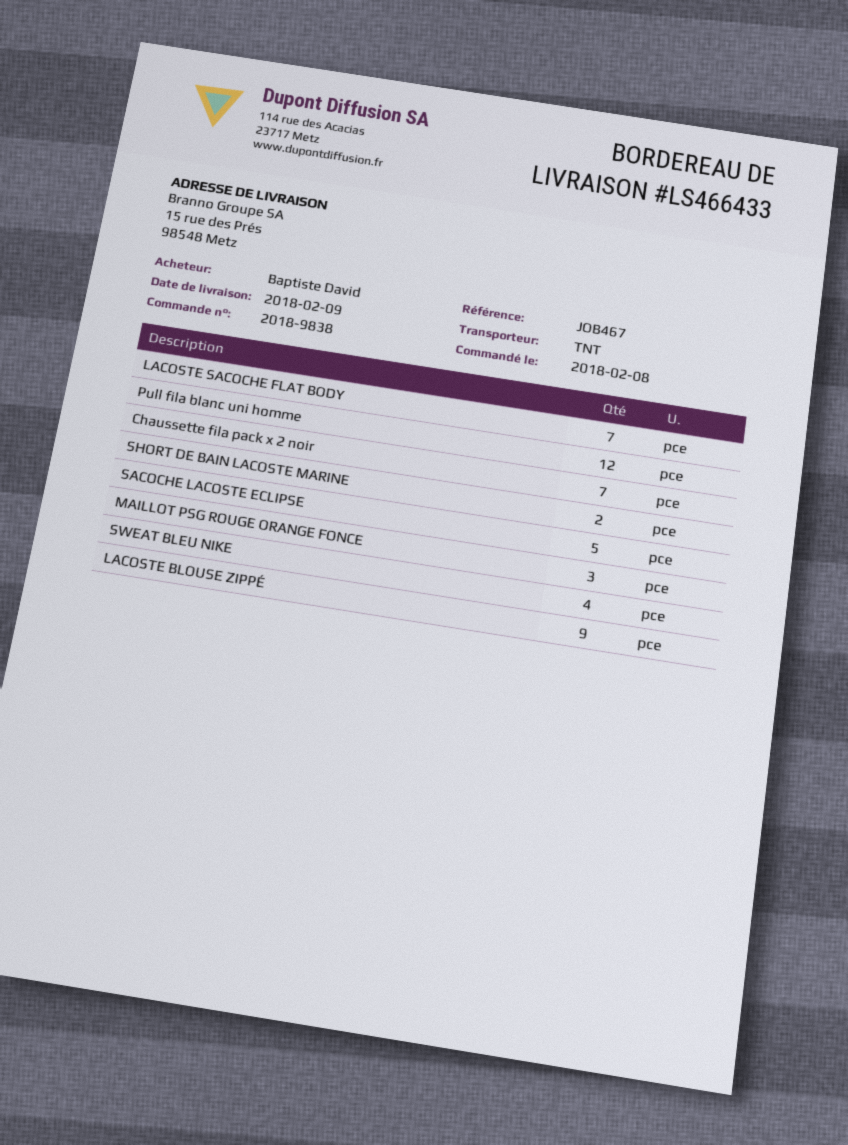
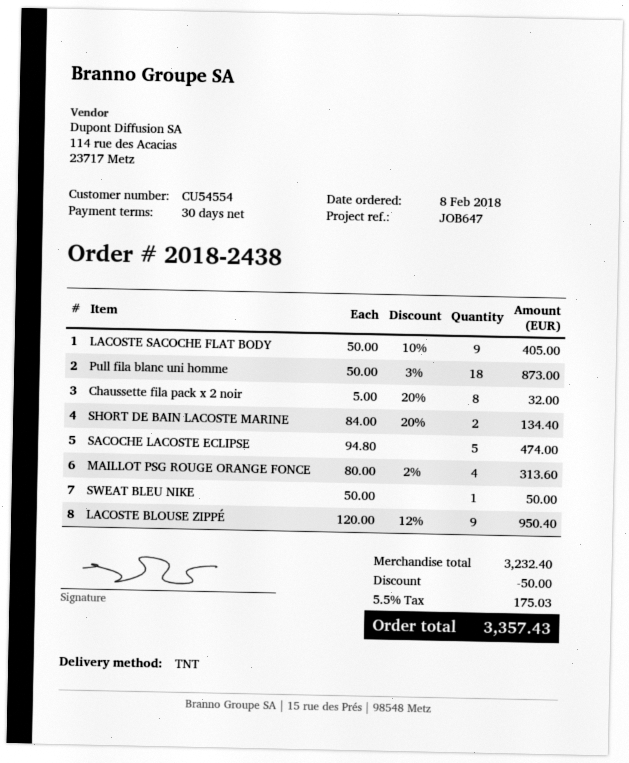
order number: 2018-9838 -> 2018-2438
reference: JOB467 -> JOB647
LACOSTE SACOCHE FLAT BODY: 7 -> 9
Pull fila blanc uni homme: 12 -> 18
Chaussette fila pack x 2 noir: 7 -> 8
MAILLOT PSG ROUGE ORANGE FONCE: 3 -> 4
SWEAT BLEU NIKE: 4 -> 1

